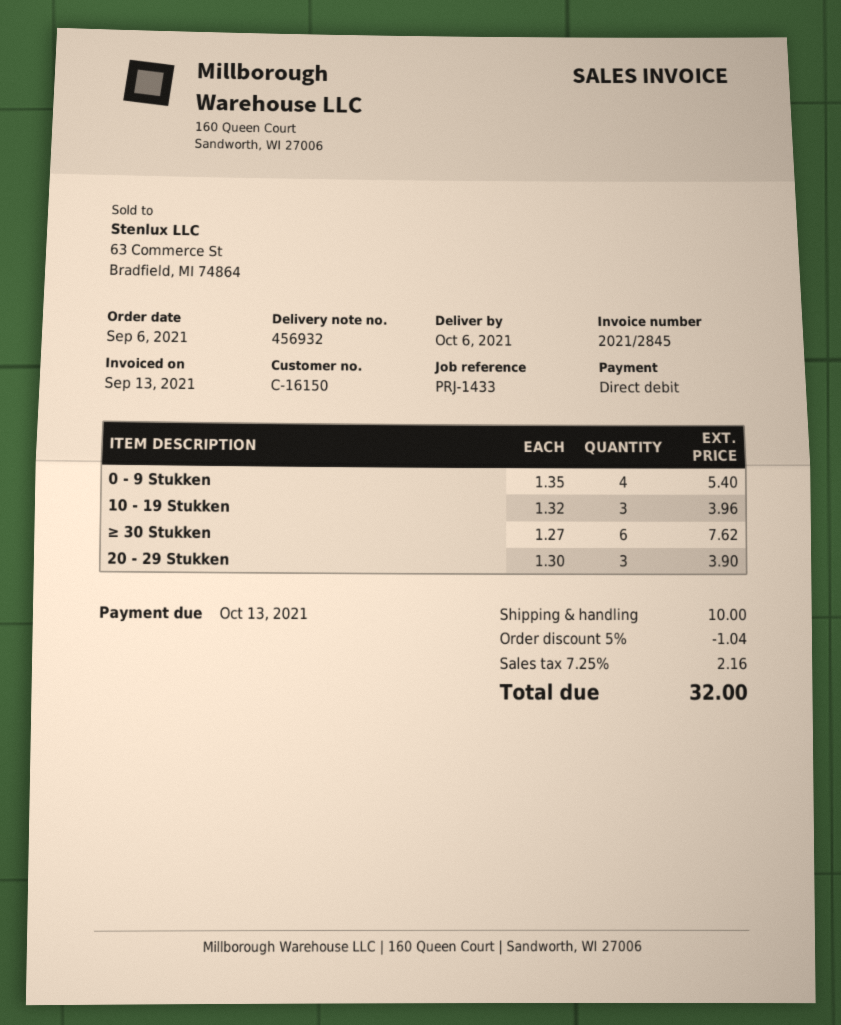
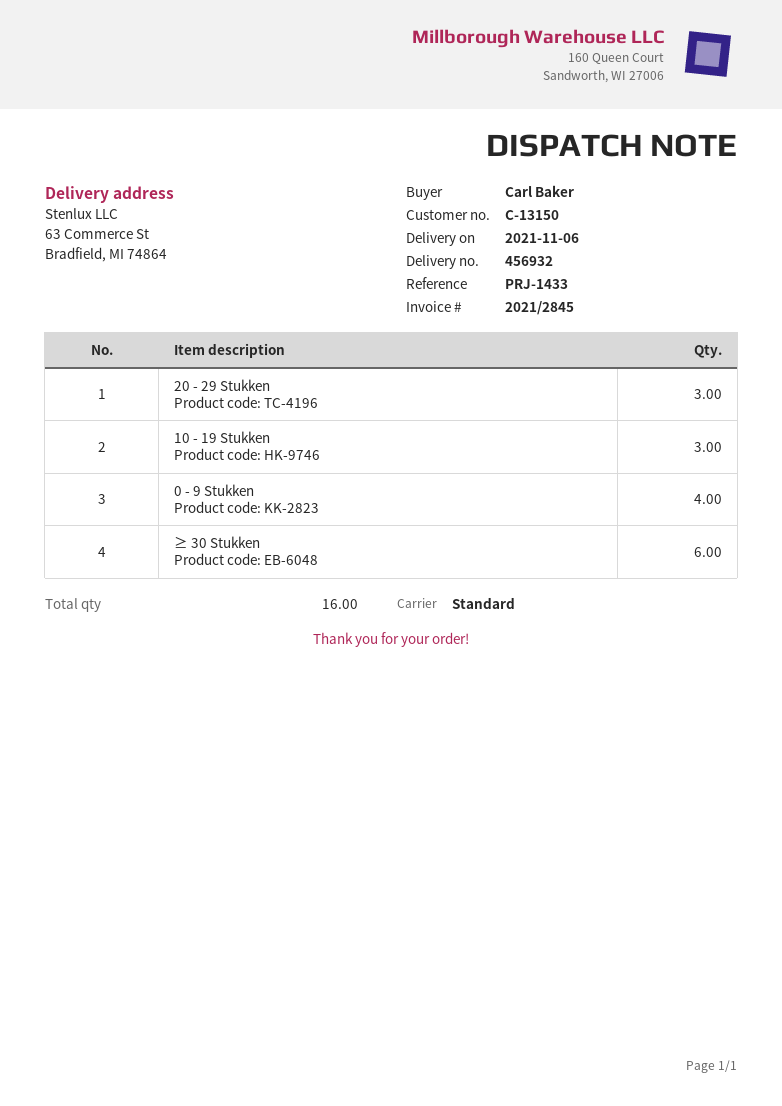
delivery date: 2021-10-06 -> 2021-11-06
customer number: C-16150 -> C-13150

